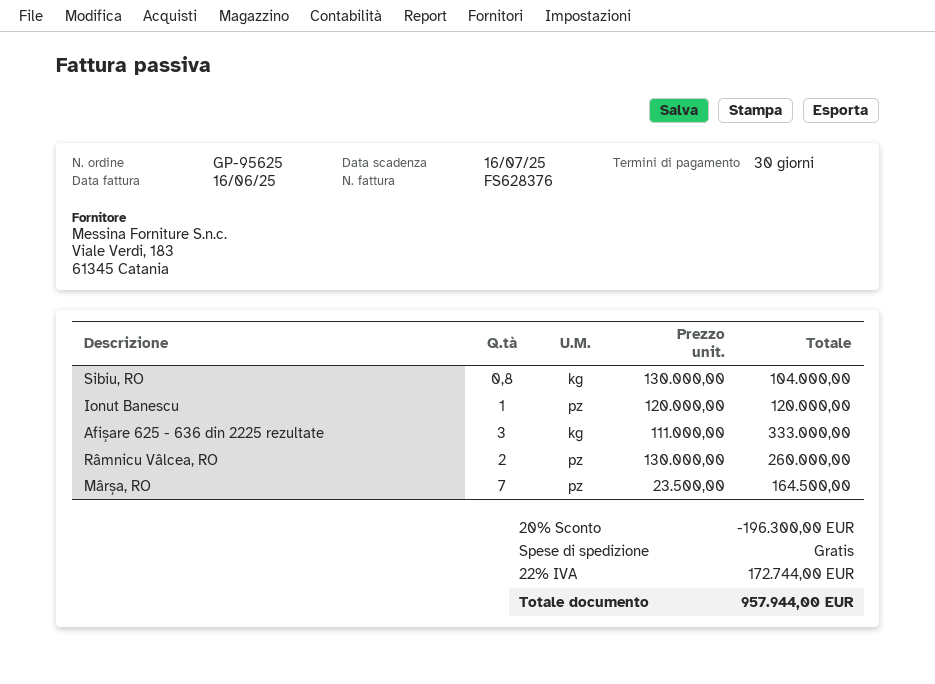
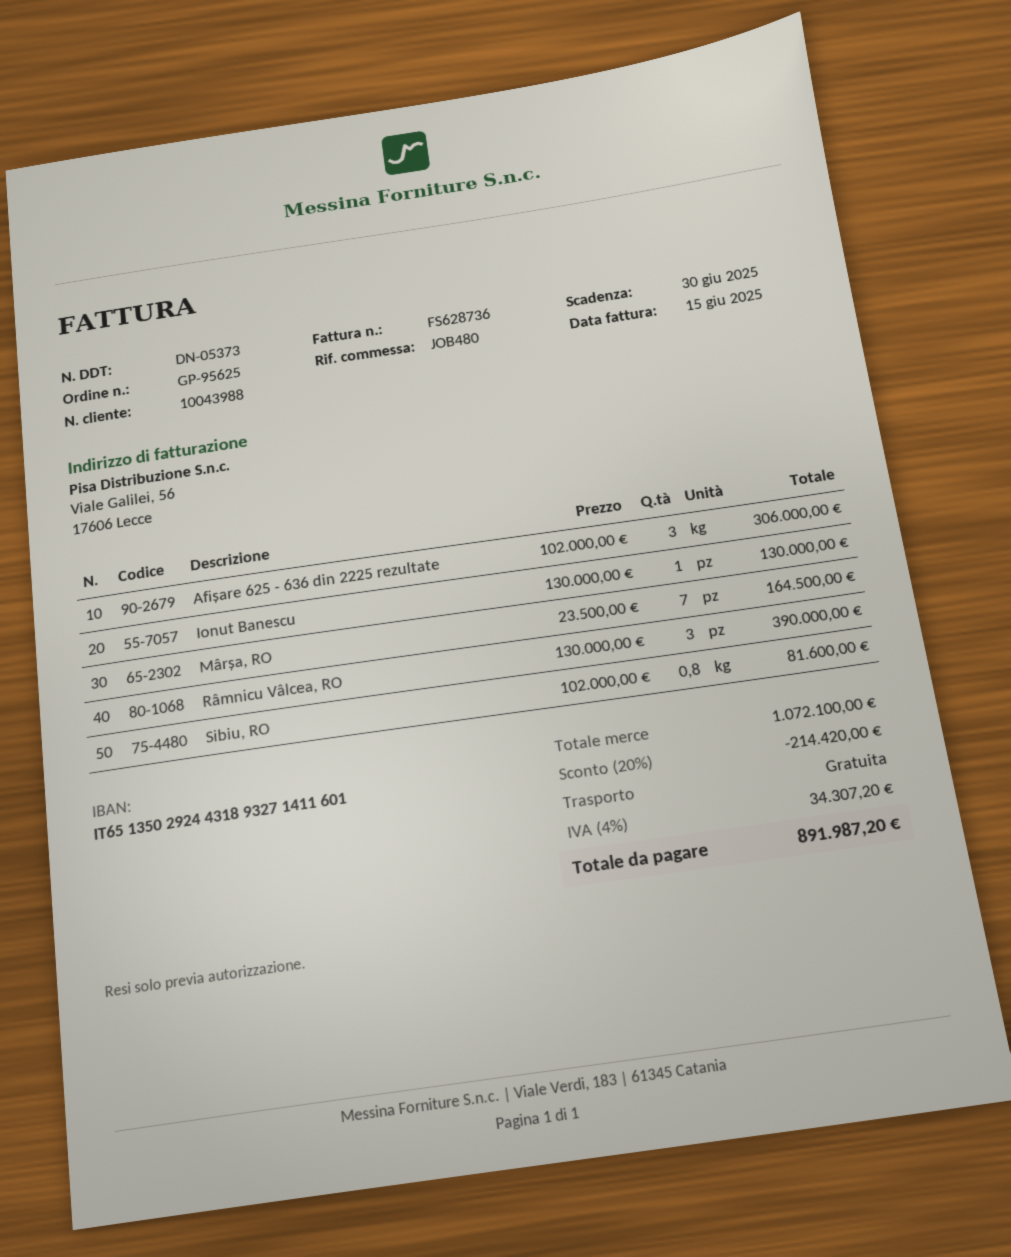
invoice number: FS628376 -> FS628736
invoice date: 2025-06-16 -> 2025-06-15
due date: 2025-07-16 -> 2025-06-30
Sibiu, RO: 0.8 x 130000.00 = 104000.00 -> 0.8 x 102000.00 = 81600.00
Ionut Banescu: 1 x 120000.00 = 120000.00 -> 1 x 130000.00 = 130000.00
Afișare 625 - 636 din 2225 rezultate: 3 x 111000.00 = 333000.00 -> 3 x 102000.00 = 306000.00
Râmnicu Vâlcea, RO: 2 x 130000.00 = 260000.00 -> 3 x 130000.00 = 390000.00
discount: 20% = 196300.00 -> 20% = 214420.00
tax: 22% = 172744.00 -> 4% = 34307.20
total: 957944.00 -> 891987.20

